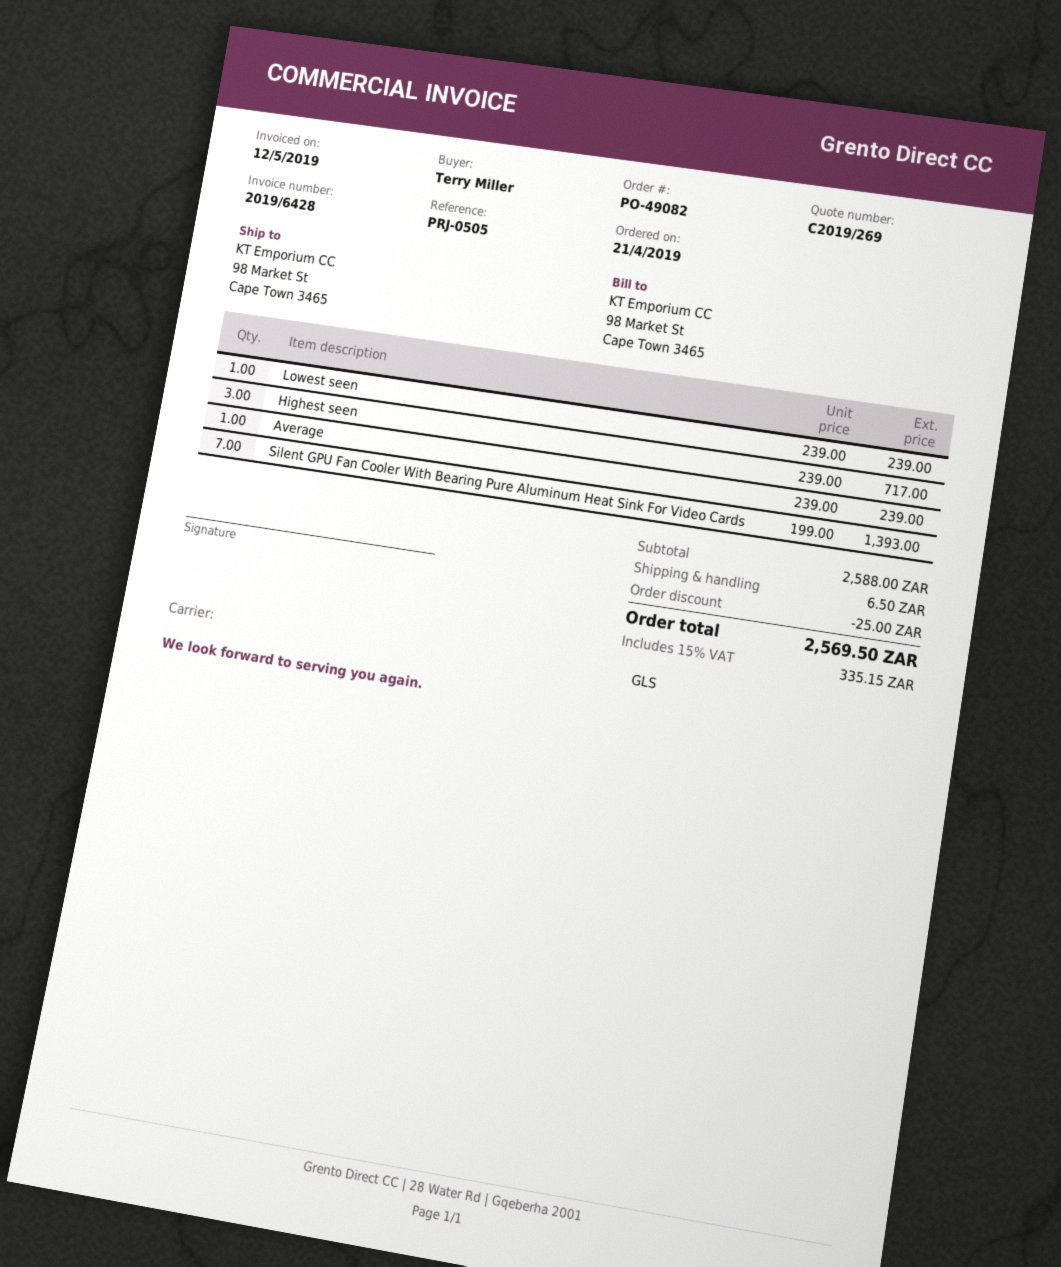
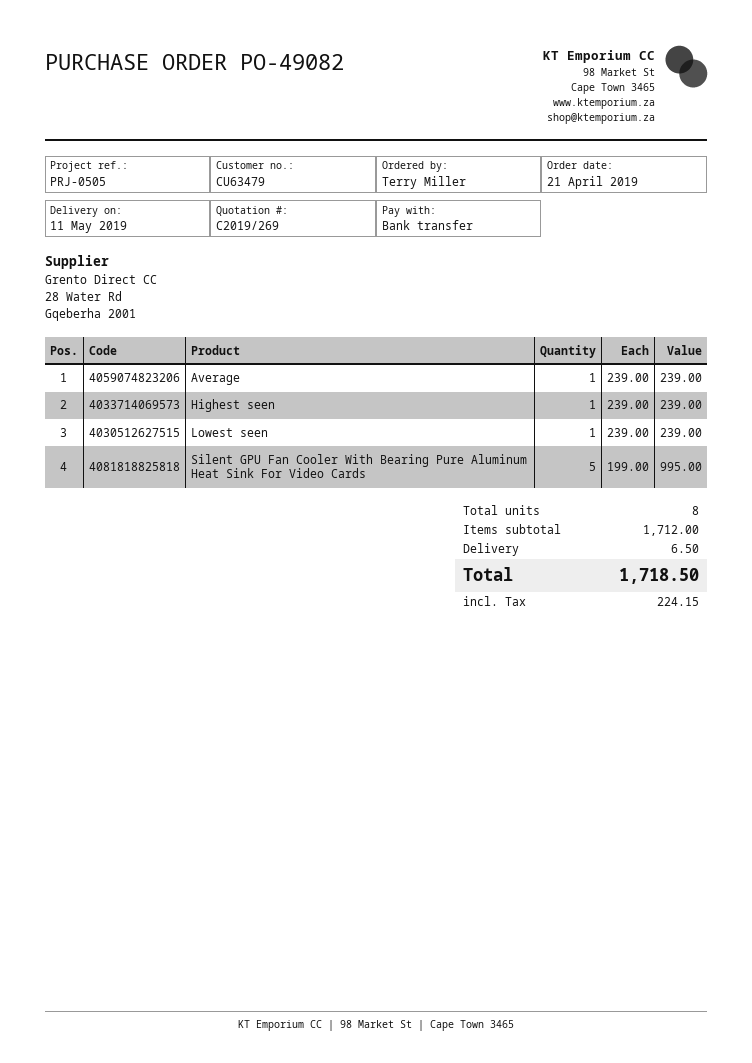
Highest seen: 3 x 239.00 = 717.00 -> 1 x 239.00 = 239.00
Silent GPU Fan Cooler With Bearing Pure Aluminum Heat Sink For Video Cards: 7 x 199.00 = 1393.00 -> 5 x 199.00 = 995.00
subtotal: 2588.00 -> 1712.00
discount: 25.00 -> none
tax: 335.15 -> 224.15
total: 2569.50 -> 1718.50

